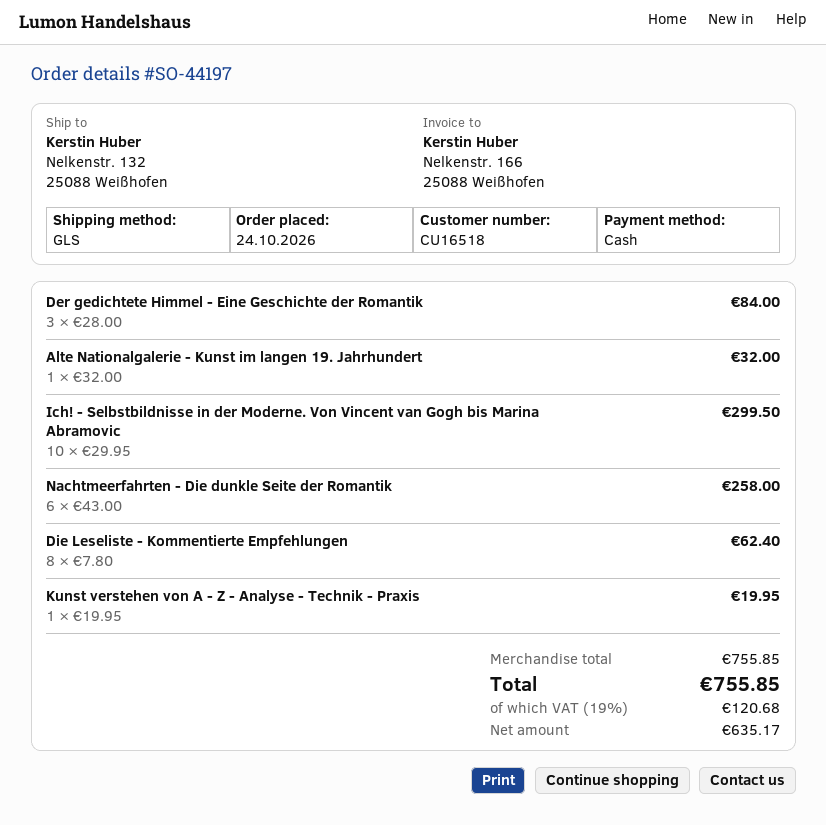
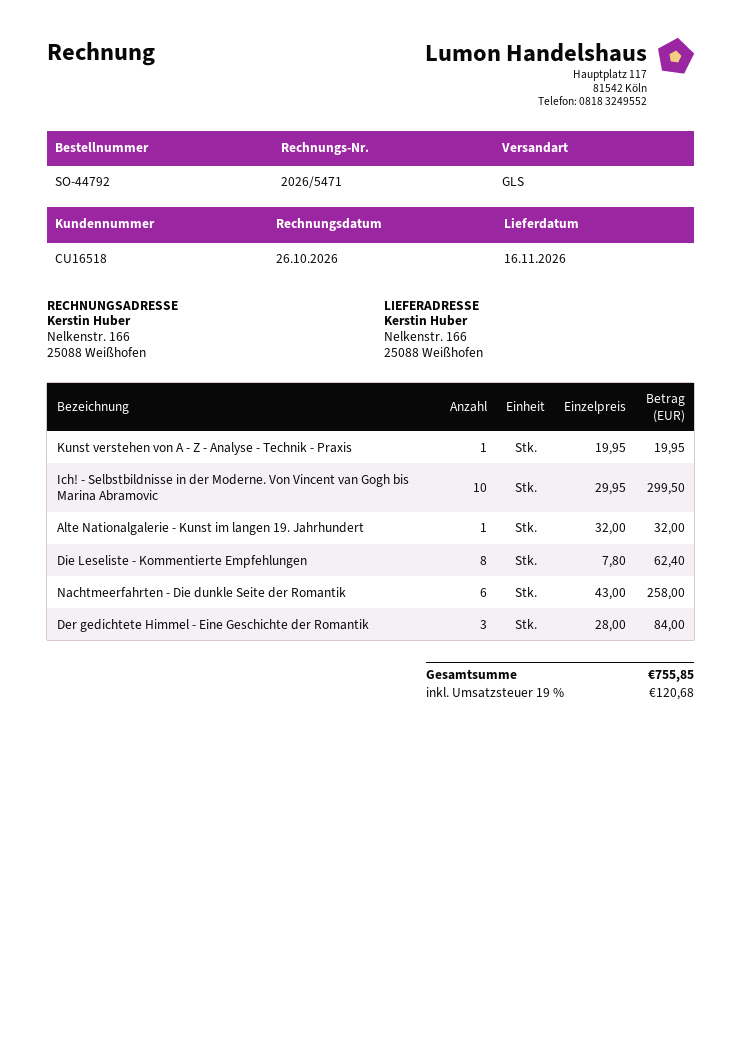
order number: SO-44197 -> SO-44792
ship to: Nelkenstr. 132, 25088 Weißhofen -> Nelkenstr. 166, 25088 Weißhofen

